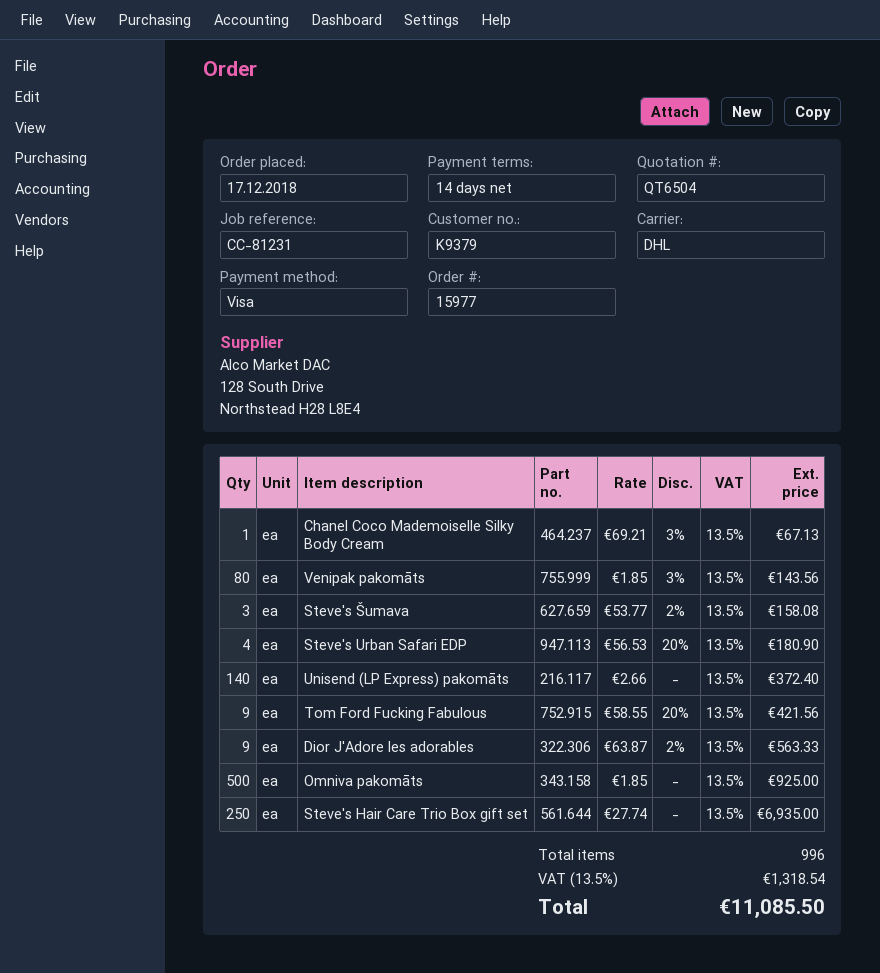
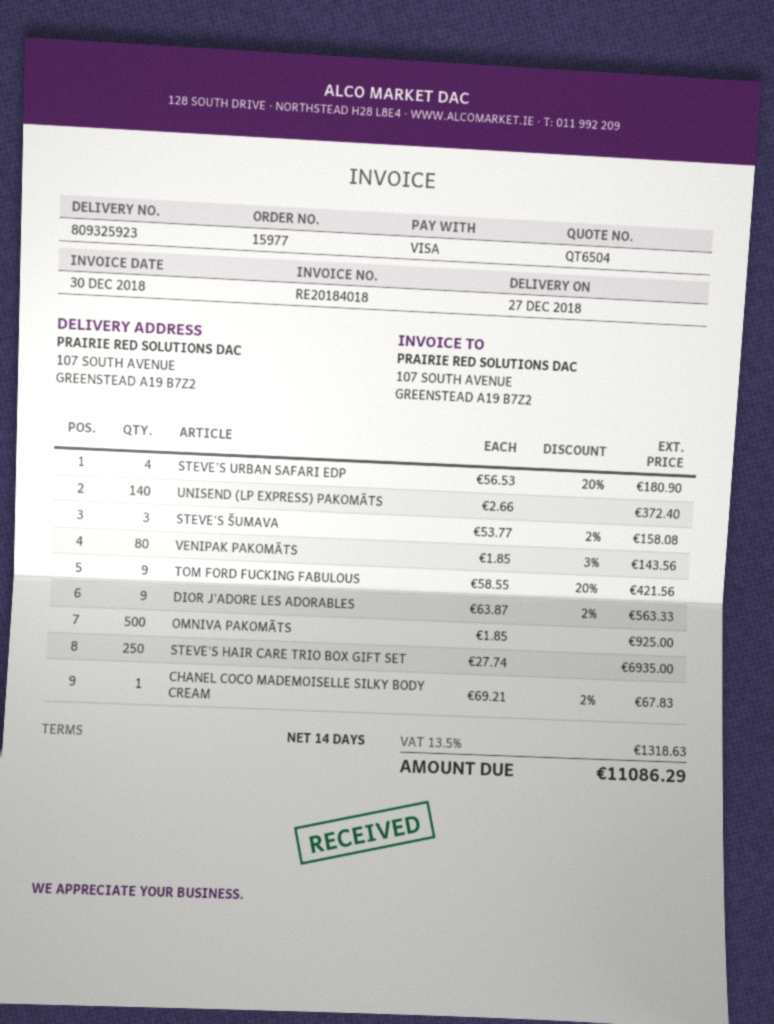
Chanel Coco Mademoiselle Silky Body Cream: 1 x 69.21 - 3% = 67.13 -> 1 x 69.21 - 2% = 67.83
tax: 13.5% = 1318.54 -> 13.5% = 1318.63
total: 11085.50 -> 11086.29

